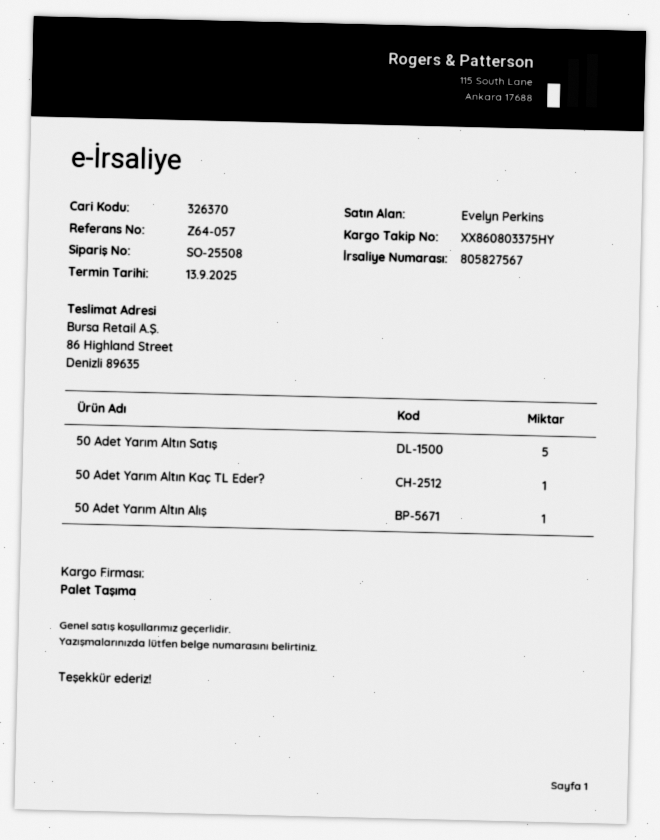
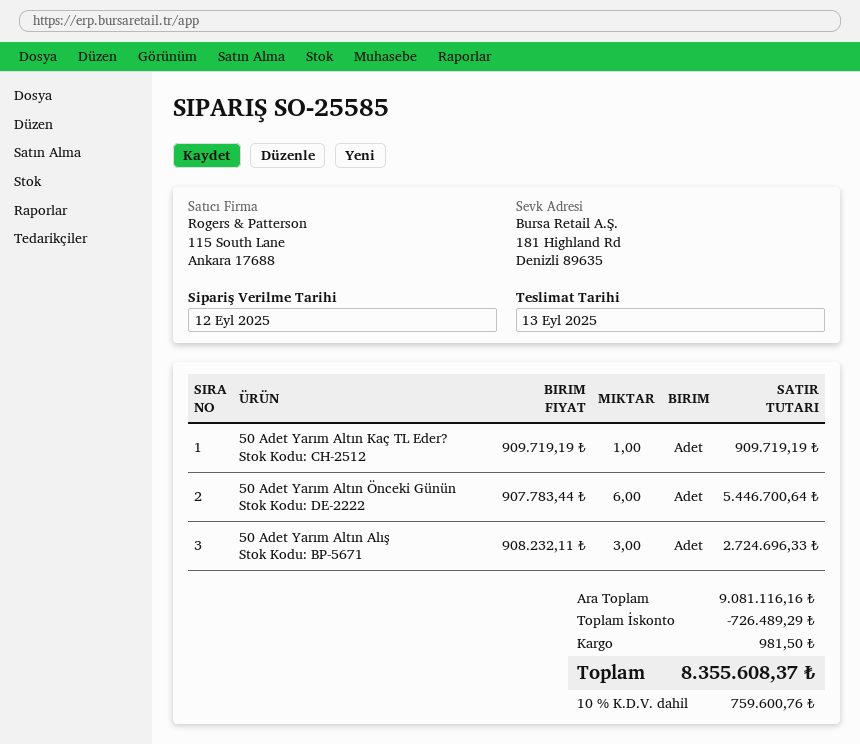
order number: SO-25508 -> SO-25585
ship to: 86 Highland Street, Denizli 89635 -> 181 Highland Rd, Denizli 89635
50 Adet Yarım Altın Satış: 5 -> none
50 Adet Yarım Altın Alış: 1 -> 3
50 Adet Yarım Altın Önceki Günün: none -> 6

